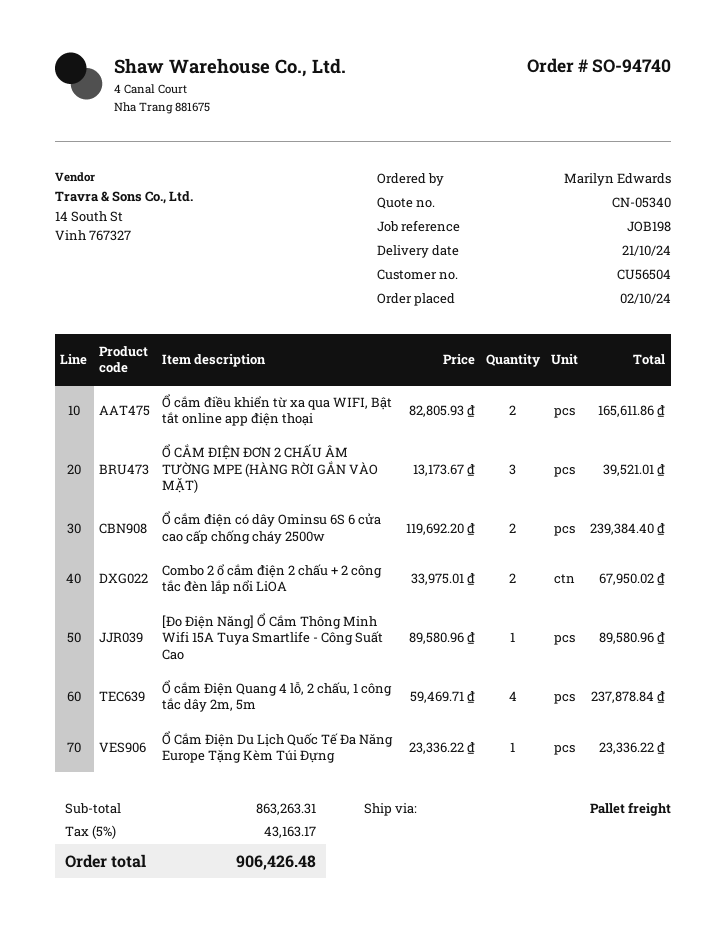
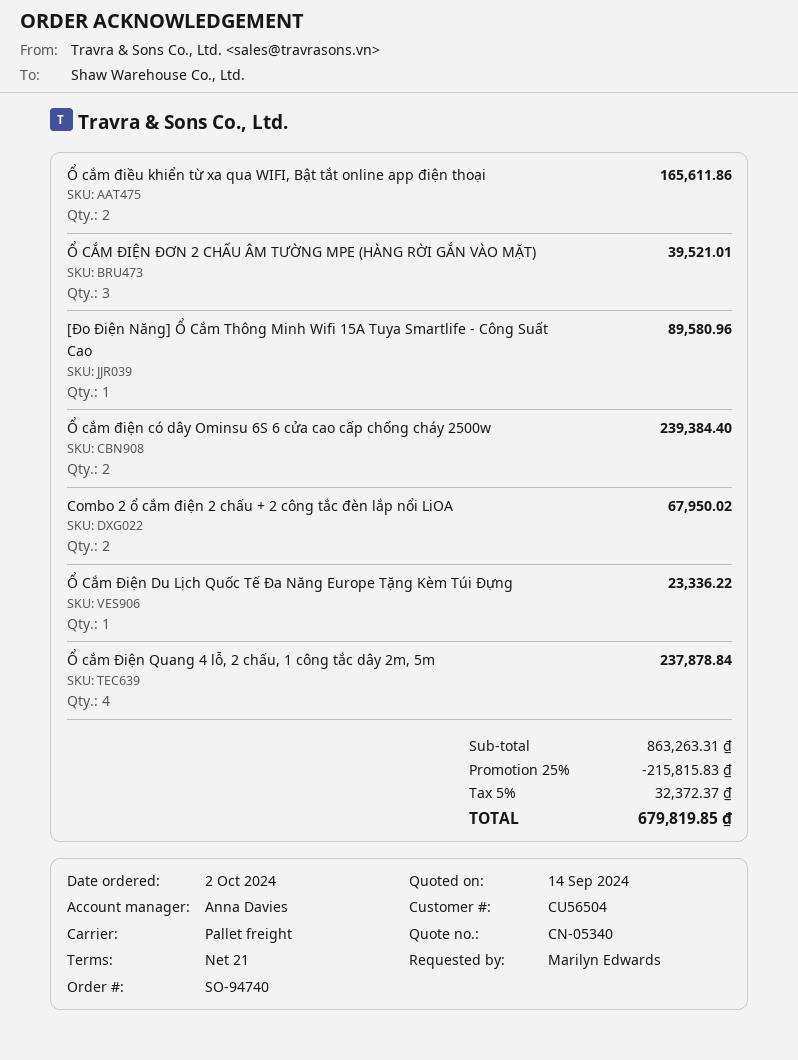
discount: none -> 25% = 215815.83
tax: 5% = 43163.17 -> 5% = 32372.37
total: 906426.48 -> 679819.85

